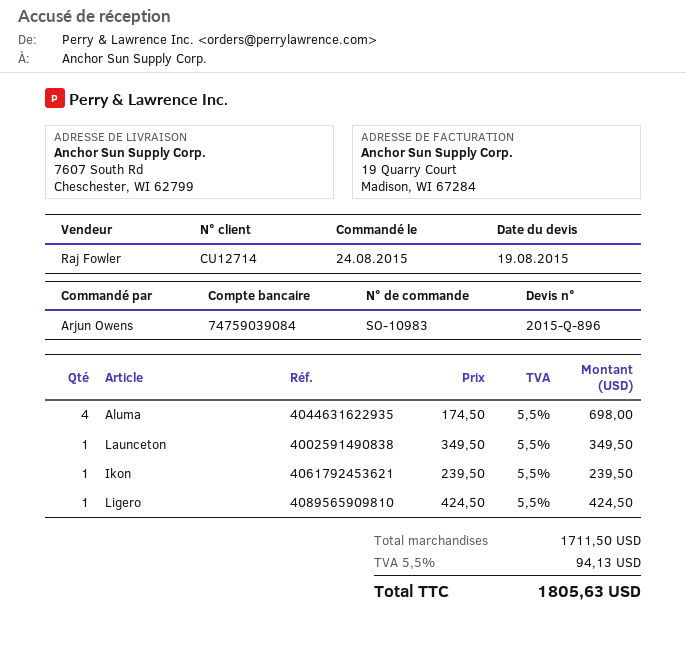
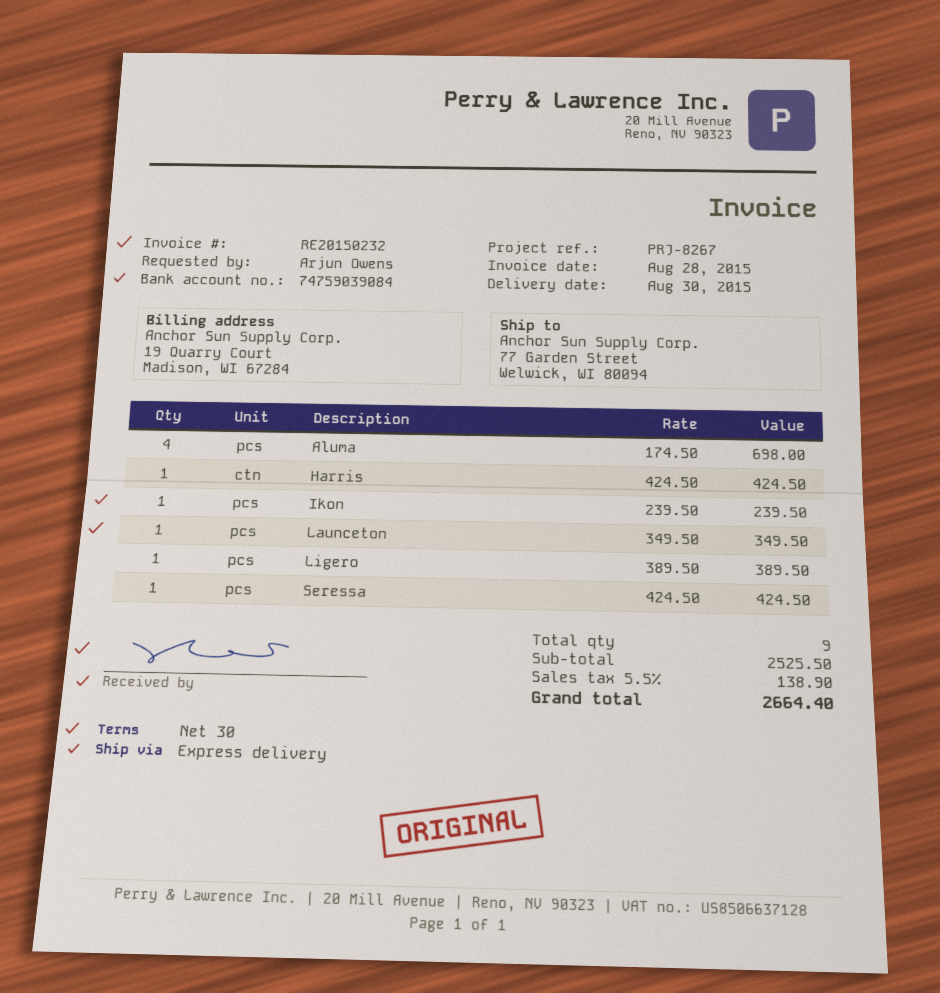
ship to: 7607 South Rd, Cheschester, WI 62799 -> 77 Garden Street, Welwick, WI 80094
Ligero: 1 x 424.50 = 424.50 -> 1 x 389.50 = 389.50
Harris: none -> 1 x 424.50 = 424.50
Seressa: none -> 1 x 424.50 = 424.50
subtotal: 1711.50 -> 2525.50
tax: 5.5% = 94.13 -> 5.5% = 138.90
total: 1805.63 -> 2664.40

